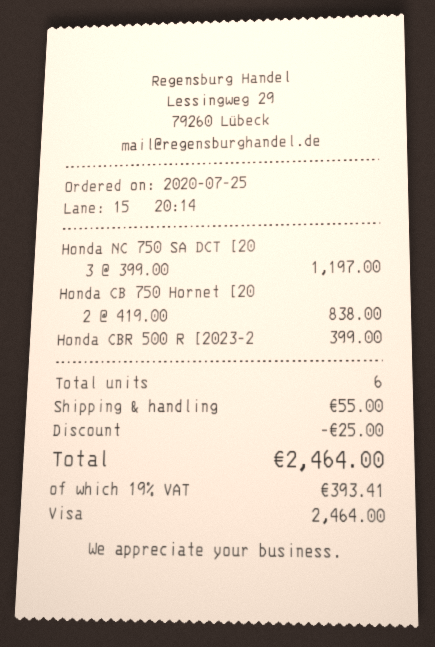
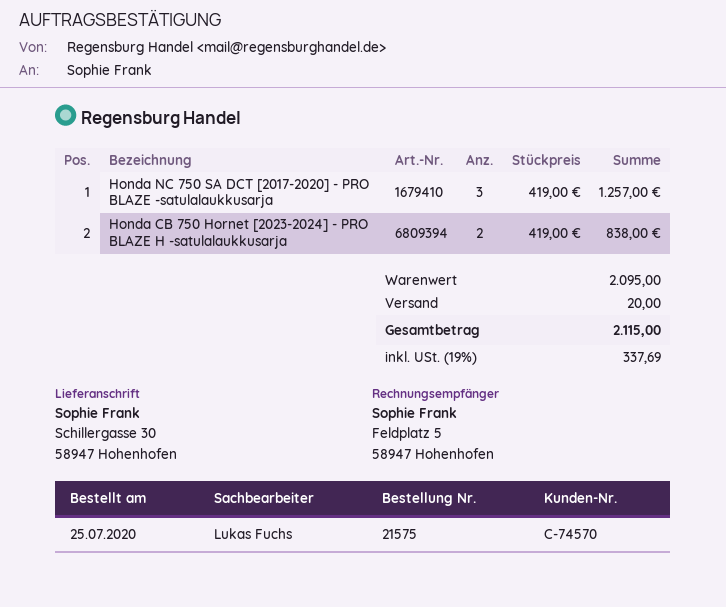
Honda NC 750 SA DCT [20: 3 x 399.00 = 1197.00 -> 3 x 419.00 = 1257.00
Honda CBR 500 R [2023-2: 1 x 399.00 = 399.00 -> none
discount: 25.00 -> none
shipping: 55.00 -> 20.00
tax: 19% = 393.41 -> 19% = 337.69
total: 2464.00 -> 2115.00

